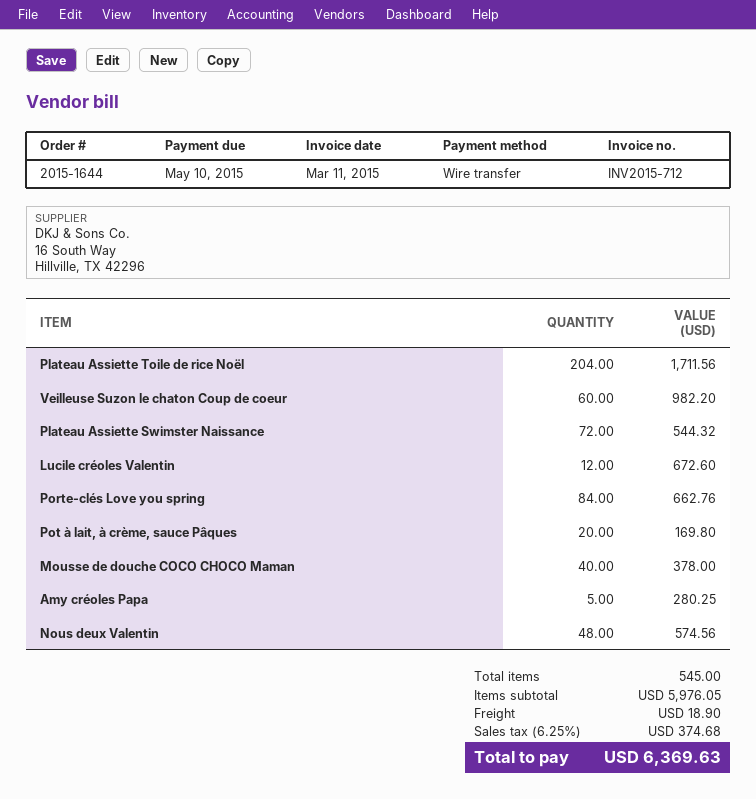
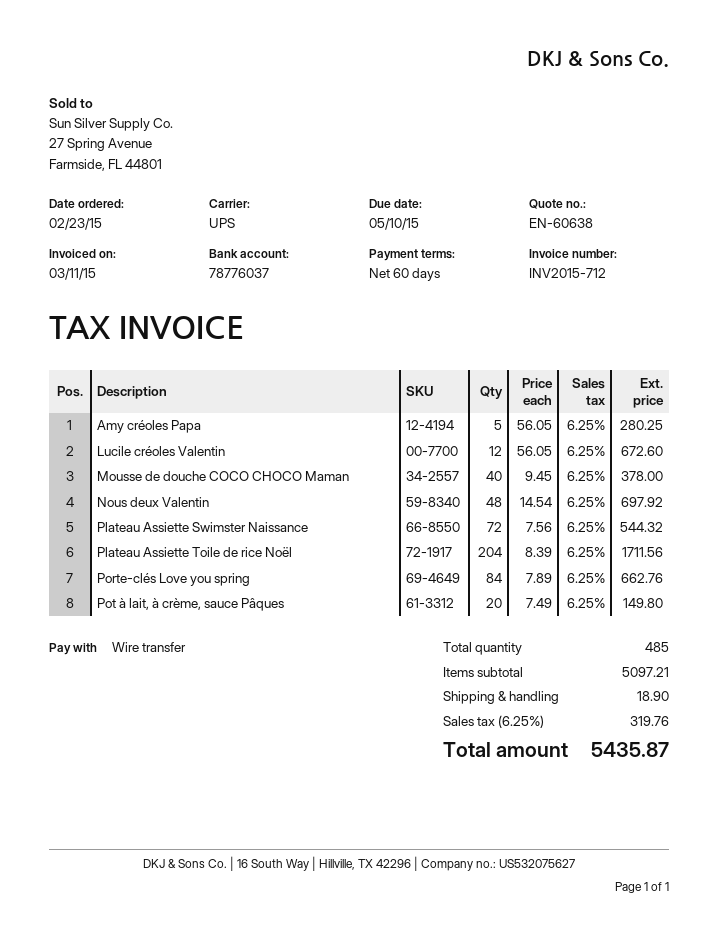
Veilleuse Suzon le chaton Coup de coeur: 60 for 982.20 -> none
Pot à lait, à crème, sauce Pâques: 20 for 169.80 -> 20 for 149.80
Nous deux Valentin: 48 for 574.56 -> 48 for 697.92
total quantity: 545 -> 485
subtotal: 5976.05 -> 5097.21
tax: 6.25% = 374.68 -> 6.25% = 319.76
total: 6369.63 -> 5435.87

